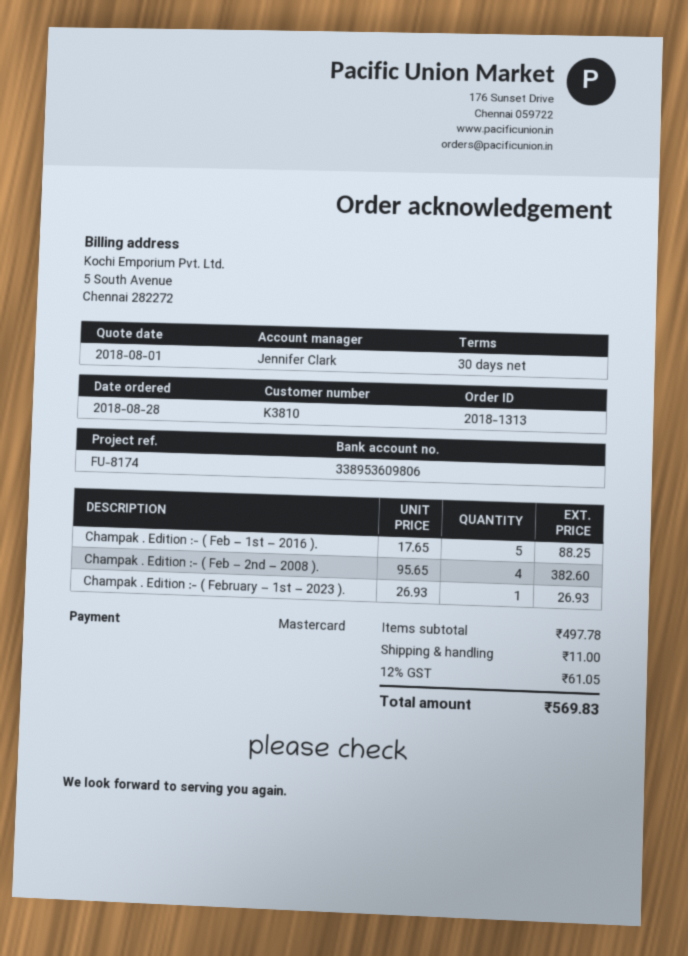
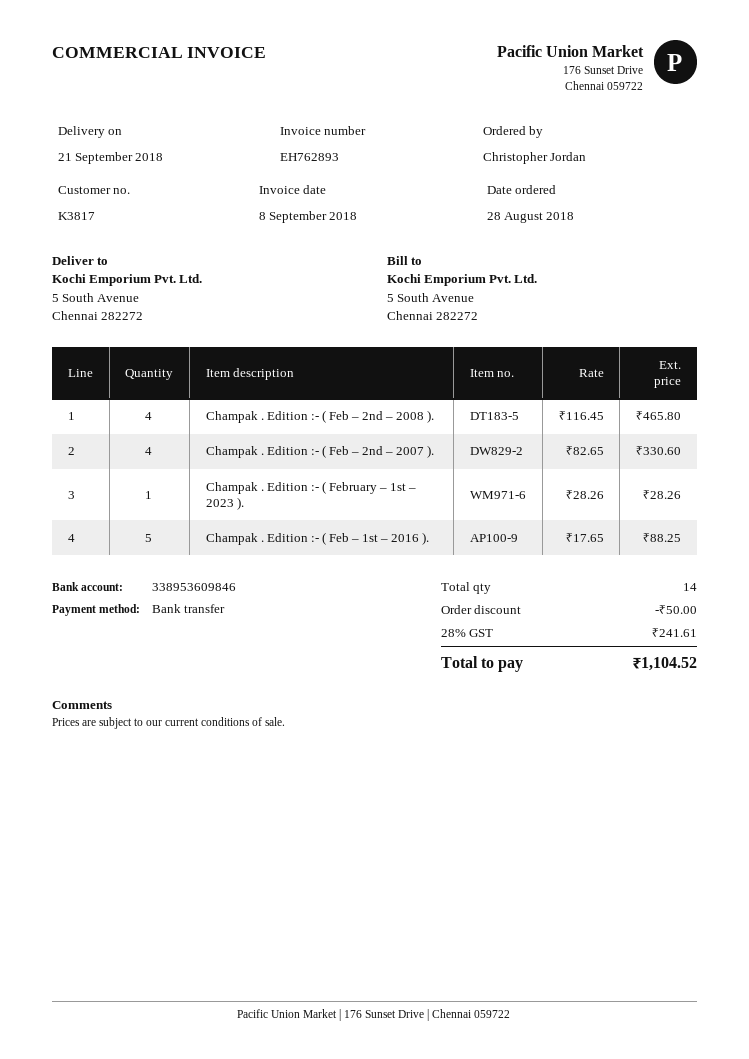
customer number: K3810 -> K3817
payment method: Mastercard -> bank transfer
bank account: 338953609806 -> 338953609846
Champak . Edition :- ( Feb – 2nd – 2008 ).: 4 x 95.65 = 382.60 -> 4 x 116.45 = 465.80
Champak . Edition :- ( February – 1st – 2023 ).: 1 x 26.93 = 26.93 -> 1 x 28.26 = 28.26
Champak . Edition :- ( Feb – 2nd – 2007 ).: none -> 4 x 82.65 = 330.60
discount: none -> 50.00
shipping: 11.00 -> none
tax: 12% = 61.05 -> 28% = 241.61
total: 569.83 -> 1104.52

